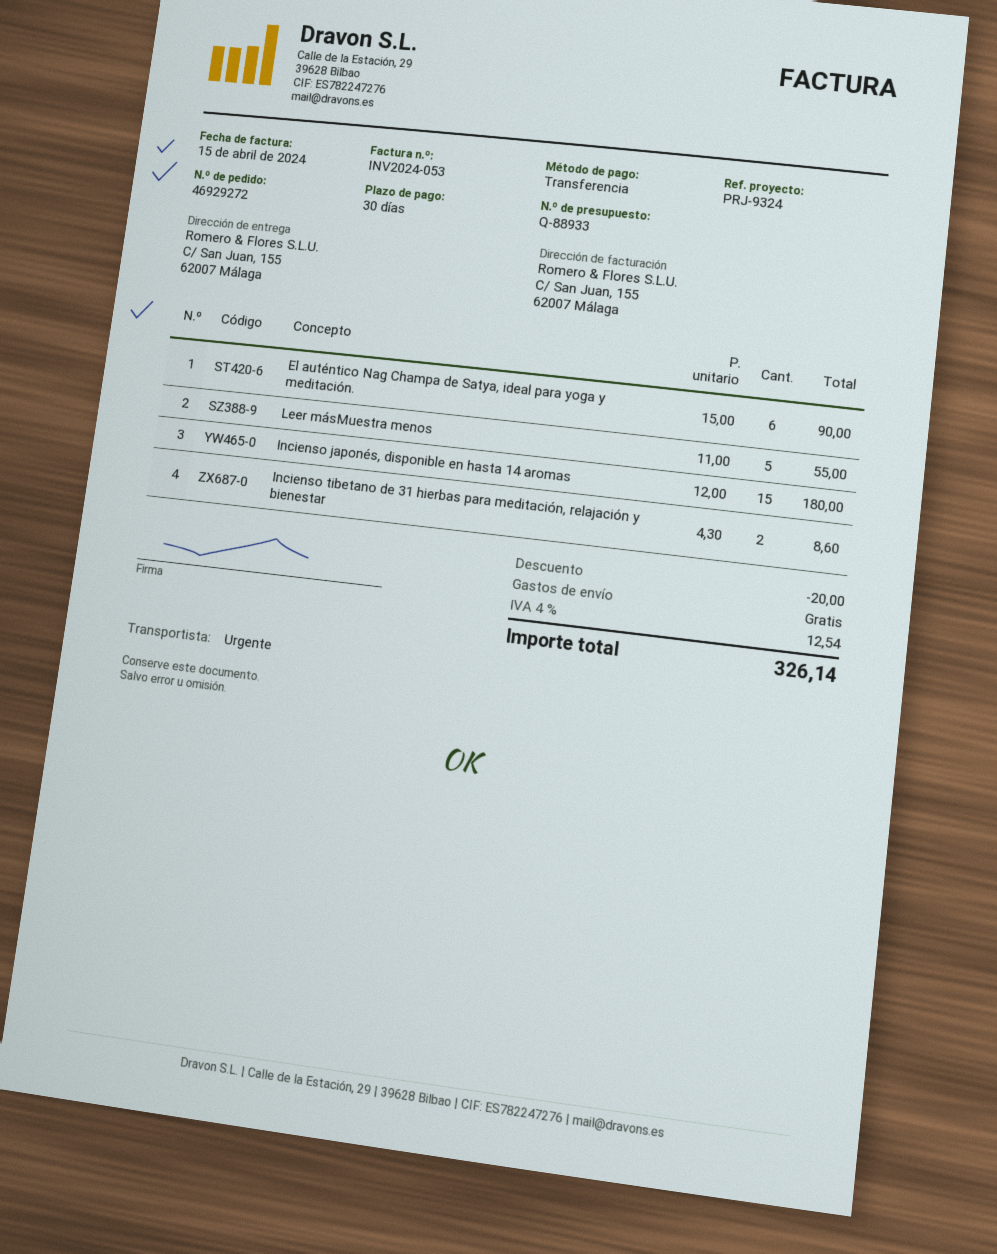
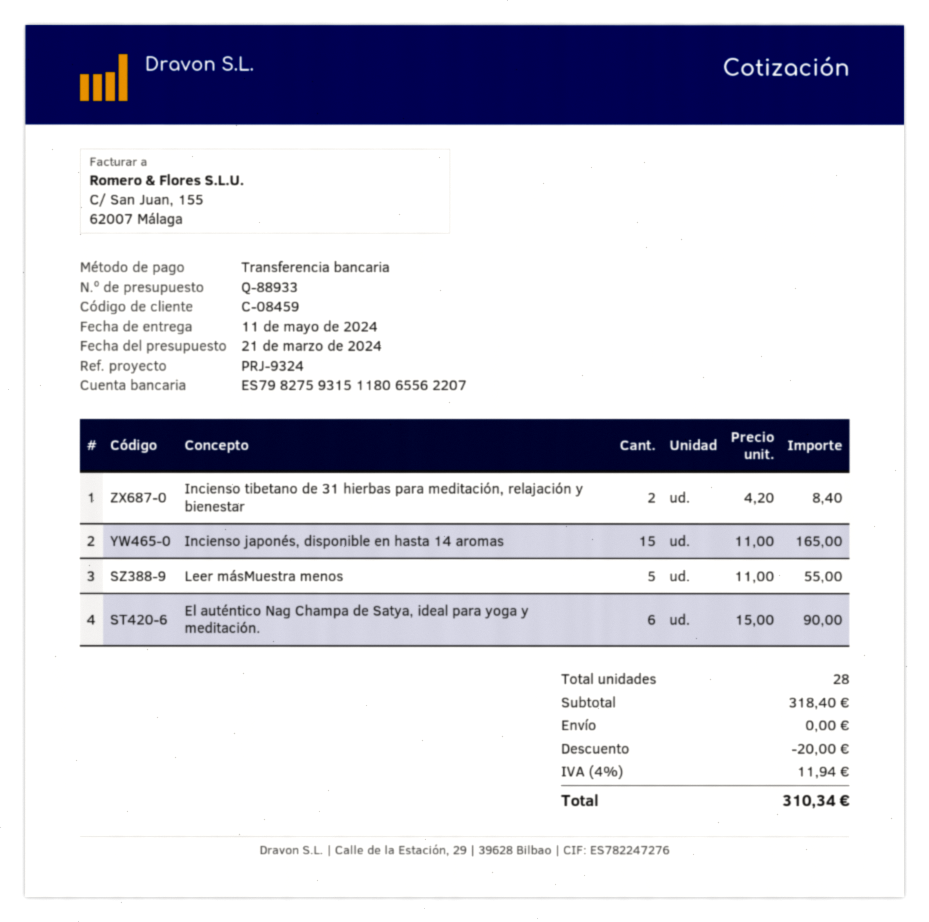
Incienso japonés, disponible en hasta 14 aromas: 15 x 12.00 = 180.00 -> 15 x 11.00 = 165.00
Incienso tibetano de 31 hierbas para meditación, relajación y bienestar: 2 x 4.30 = 8.60 -> 2 x 4.20 = 8.40
tax: 4% = 12.54 -> 4% = 11.94
total: 326.14 -> 310.34

